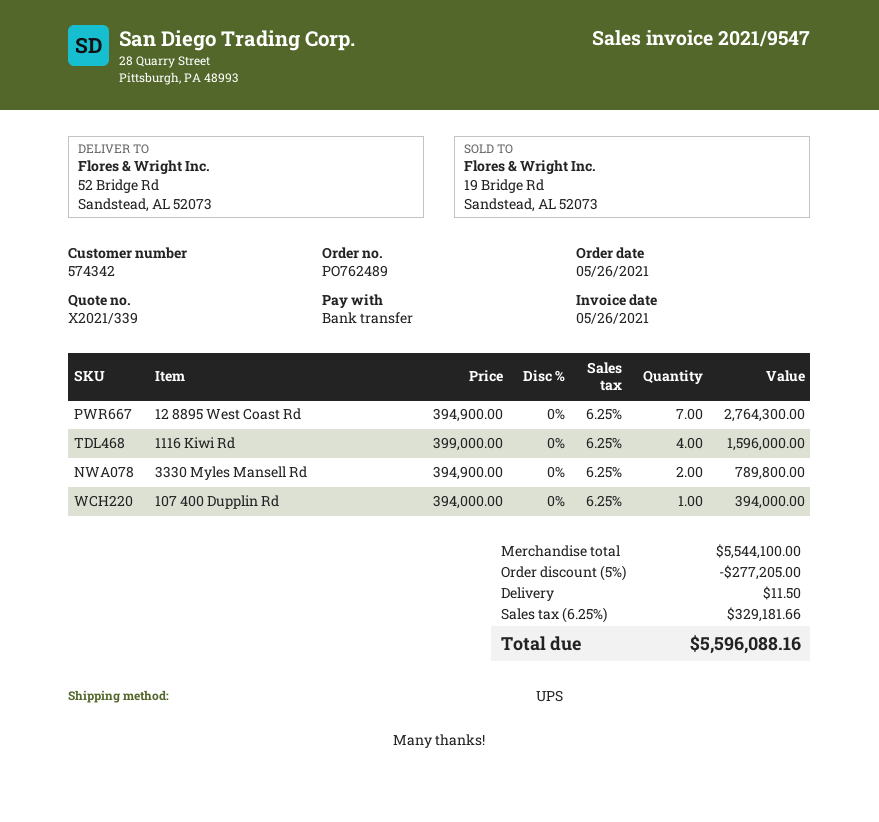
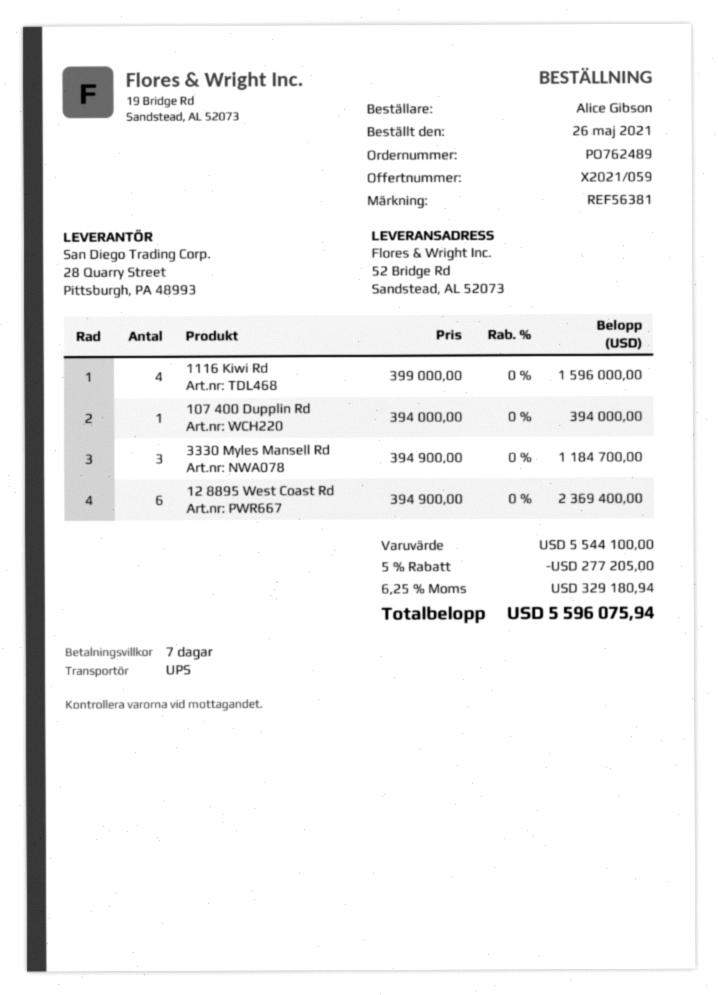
quote number: X2021/339 -> X2021/059
12 8895 West Coast Rd: 7 x 394900.00 = 2764300.00 -> 6 x 394900.00 = 2369400.00
3330 Myles Mansell Rd: 2 x 394900.00 = 789800.00 -> 3 x 394900.00 = 1184700.00
shipping: 11.50 -> none
tax: 6.25% = 329181.66 -> 6.25% = 329180.94
total: 5596088.16 -> 5596075.94

